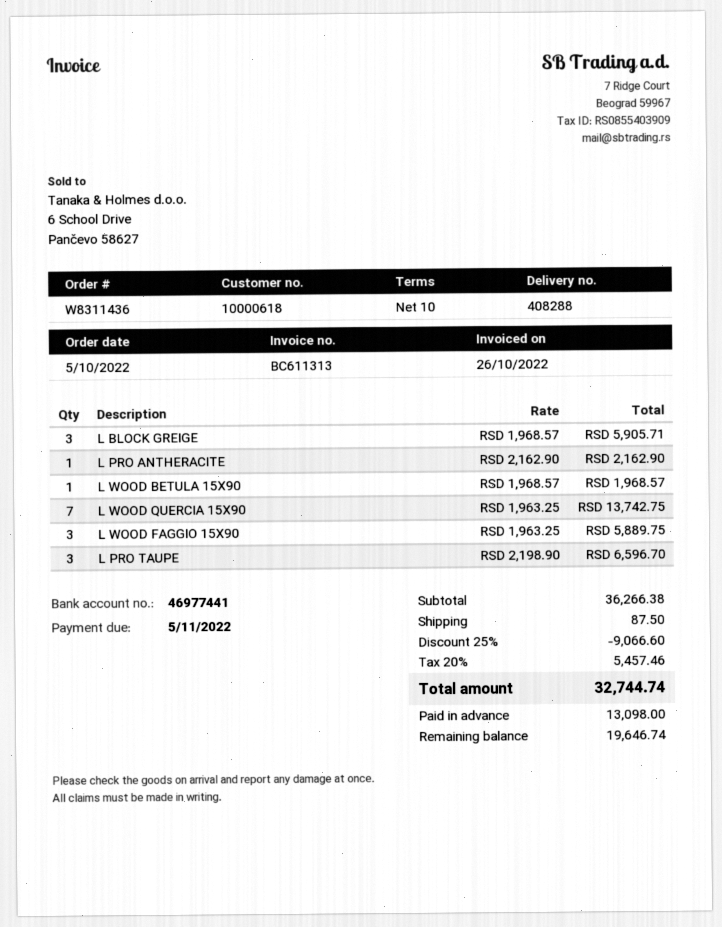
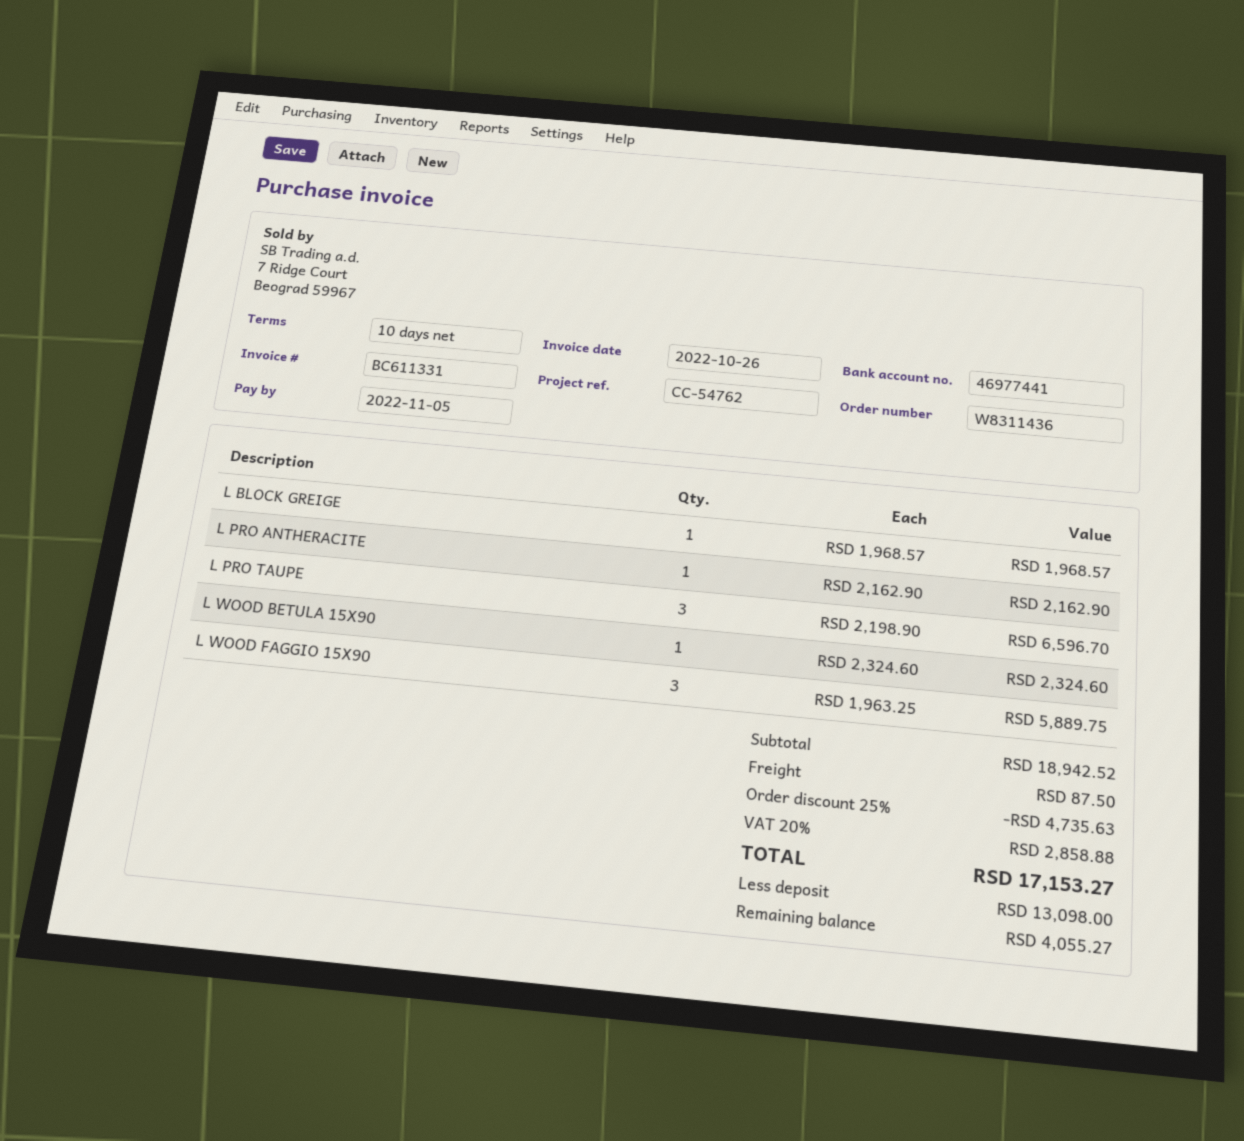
invoice number: BC611313 -> BC611331
L BLOCK GREIGE: 3 x 1968.57 = 5905.71 -> 1 x 1968.57 = 1968.57
L WOOD BETULA 15X90: 1 x 1968.57 = 1968.57 -> 1 x 2324.60 = 2324.60
L WOOD QUERCIA 15X90: 7 x 1963.25 = 13742.75 -> none
subtotal: 36266.38 -> 18942.52
discount: 25% = 9066.60 -> 25% = 4735.63
tax: 20% = 5457.46 -> 20% = 2858.88
total: 32744.74 -> 17153.27
balance: 19646.74 -> 4055.27

